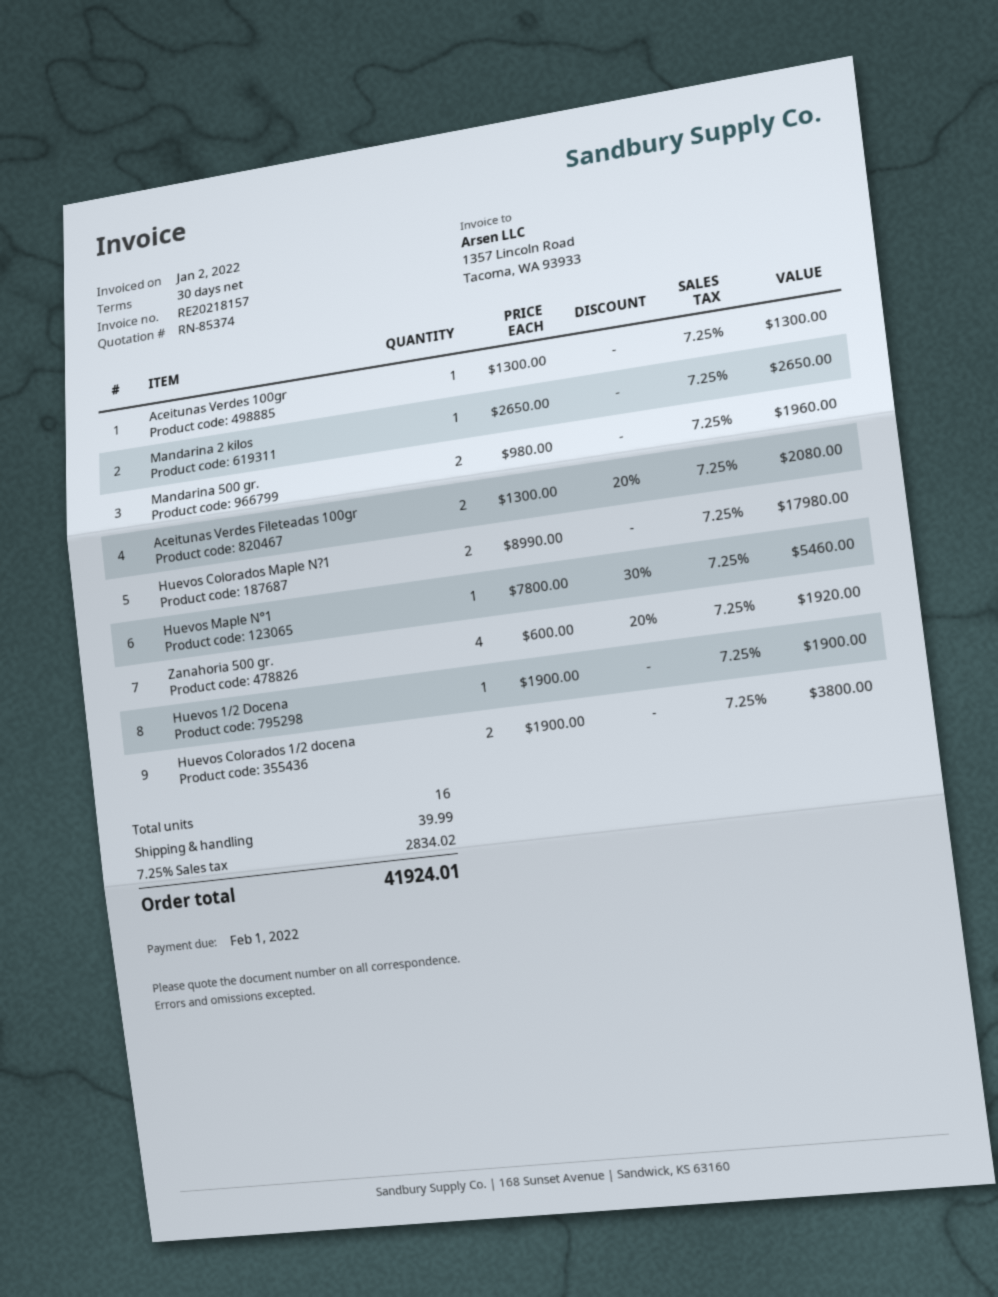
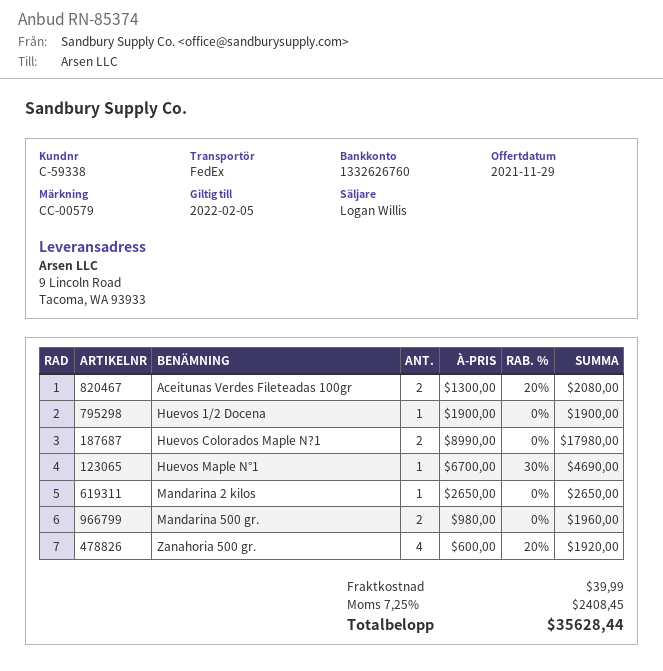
Aceitunas Verdes 100gr: 1 x 1300.00 = 1300.00 -> none
Huevos Maple N°1: 1 x 7800.00 - 30% = 5460.00 -> 1 x 6700.00 - 30% = 4690.00
Huevos Colorados 1/2 docena: 2 x 1900.00 = 3800.00 -> none
tax: 7.25% = 2834.02 -> 7.25% = 2408.45
total: 41924.01 -> 35628.44

